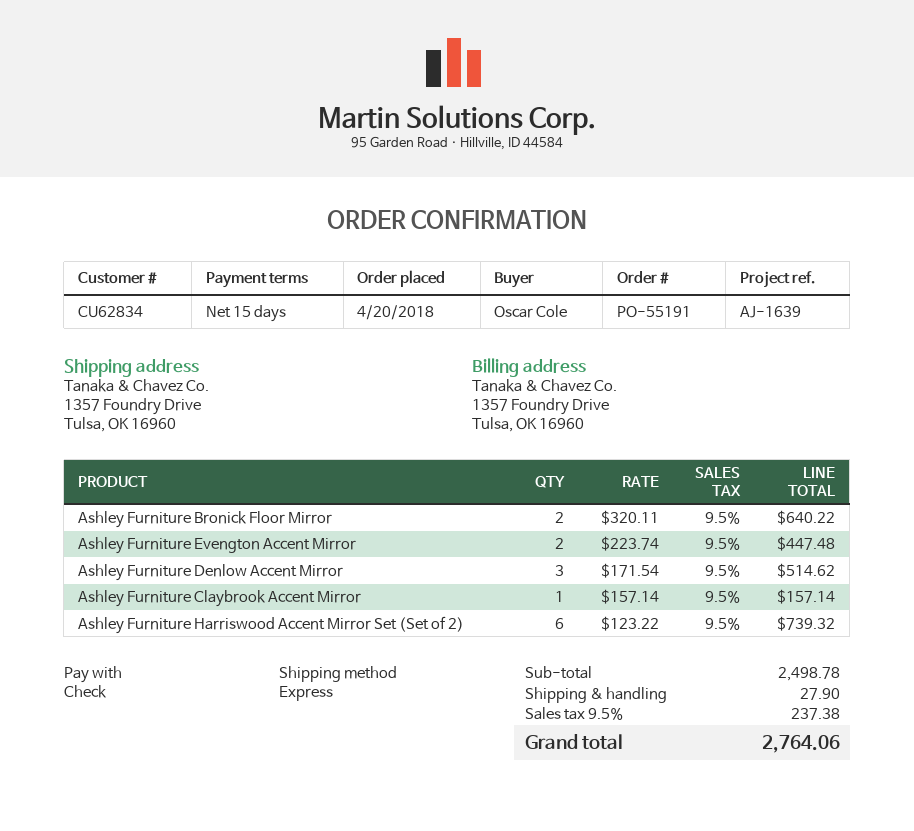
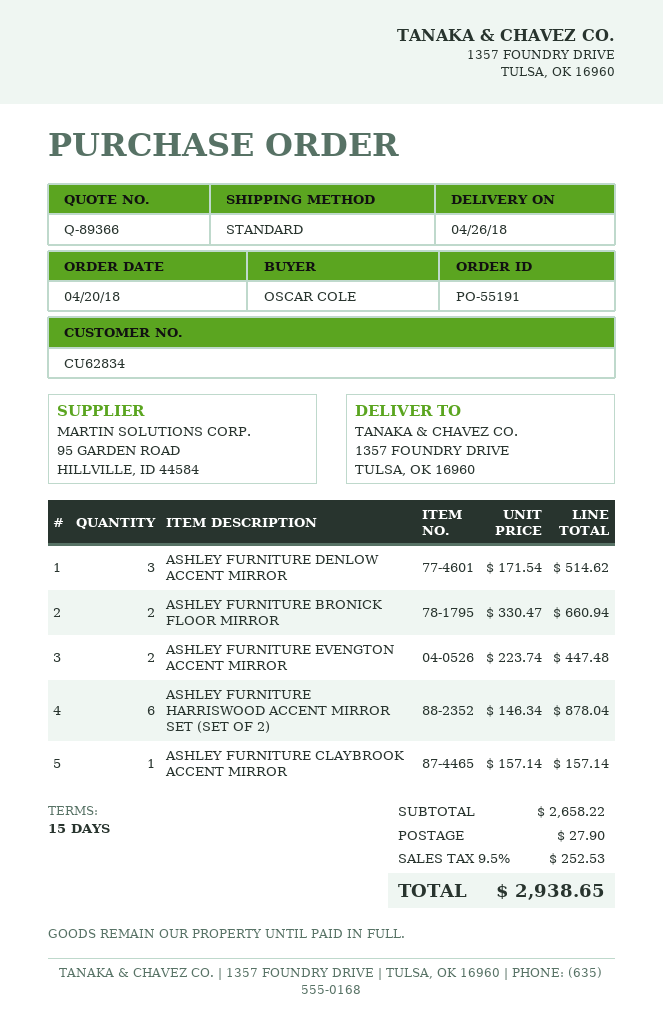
shipping method: express -> standard
Ashley Furniture Bronick Floor Mirror: 2 x 320.11 = 640.22 -> 2 x 330.47 = 660.94
Ashley Furniture Harriswood Accent Mirror Set (Set of 2): 6 x 123.22 = 739.32 -> 6 x 146.34 = 878.04
subtotal: 2498.78 -> 2658.22
tax: 9.5% = 237.38 -> 9.5% = 252.53
total: 2764.06 -> 2938.65

